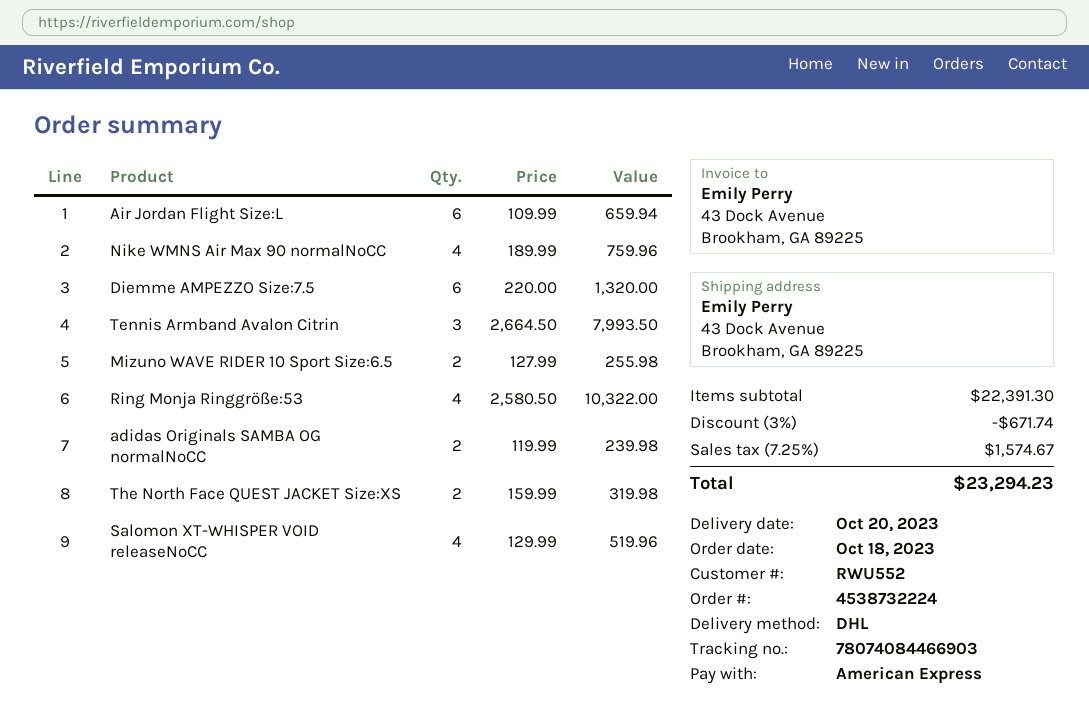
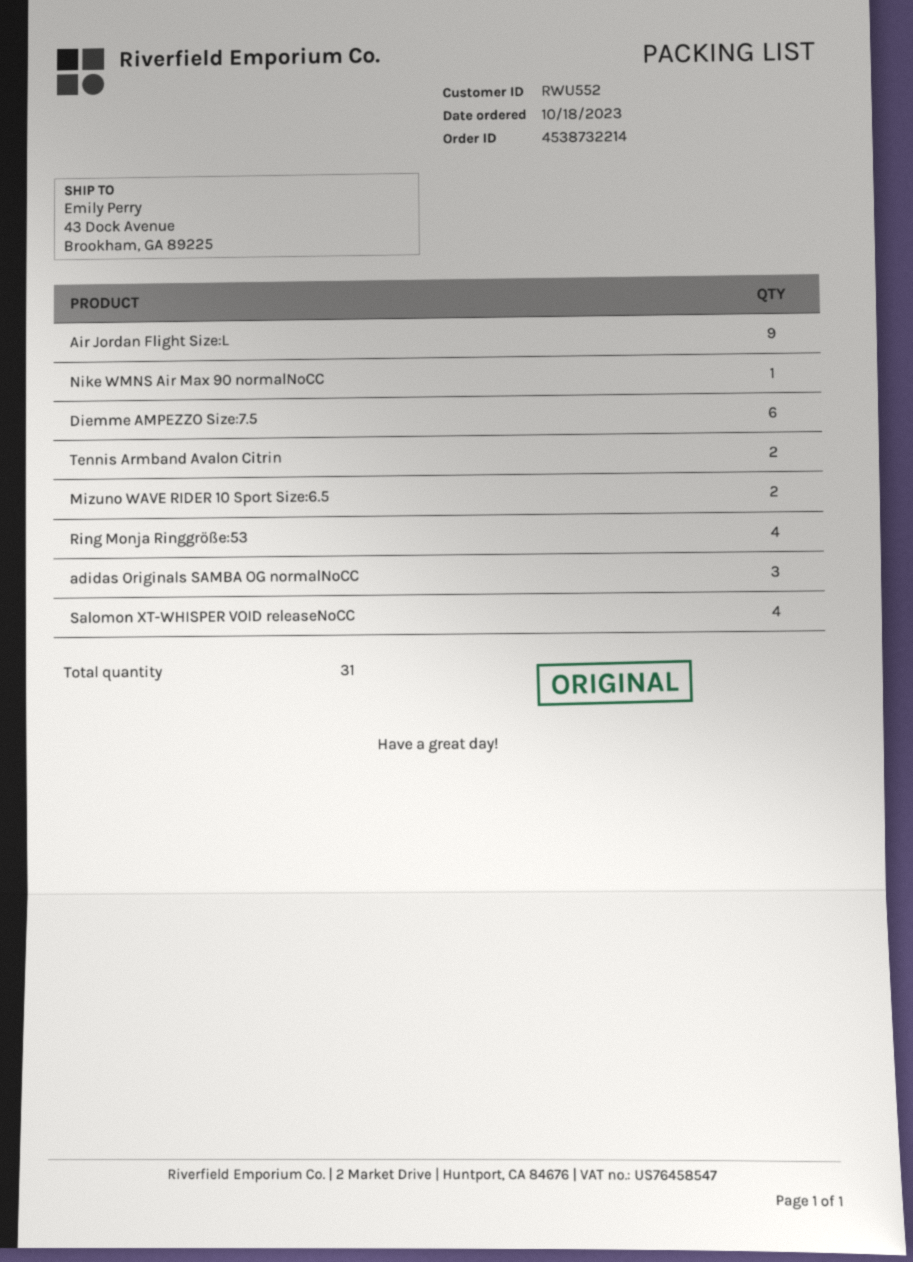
order number: 4538732224 -> 4538732214
Air Jordan Flight Size:L: 6 -> 9
Nike WMNS Air Max 90 normalNoCC: 4 -> 1
Tennis Armband Avalon Citrin: 3 -> 2
adidas Originals SAMBA OG normalNoCC: 2 -> 3
The North Face QUEST JACKET Size:XS: 2 -> none

